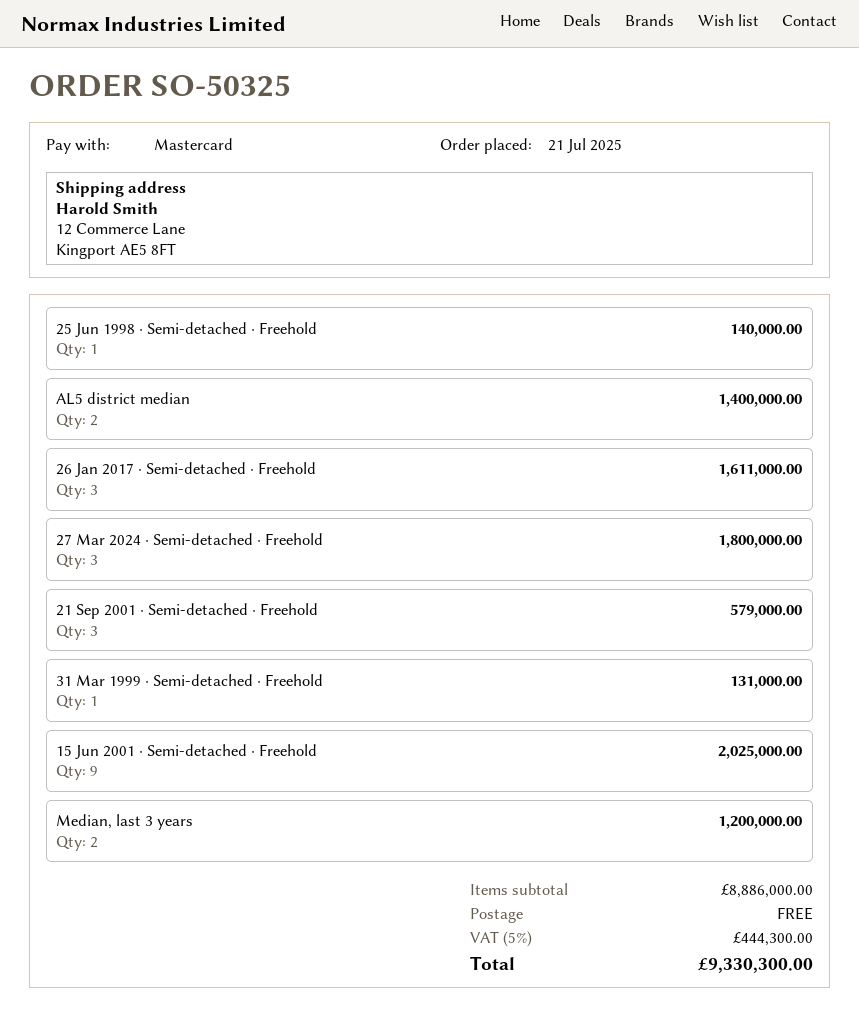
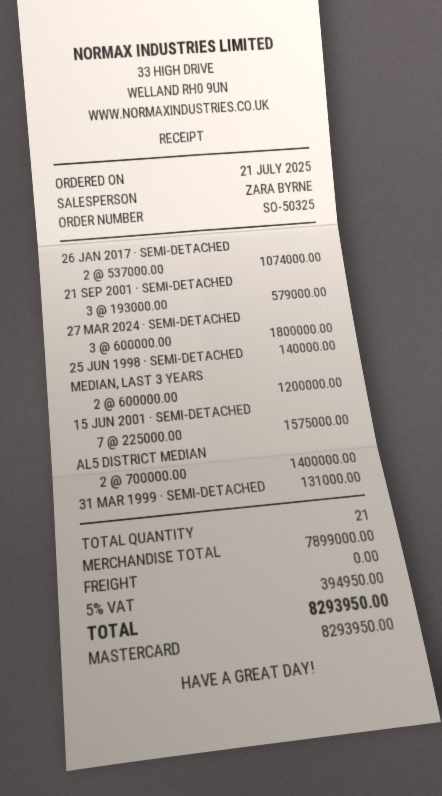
26 Jan 2017 · Semi-detached · Freehold: 3 for 1611000.00 -> 2 for 1074000.00
15 Jun 2001 · Semi-detached · Freehold: 9 for 2025000.00 -> 7 for 1575000.00
subtotal: 8886000.00 -> 7899000.00
tax: 5% = 444300.00 -> 5% = 394950.00
total: 9330300.00 -> 8293950.00

